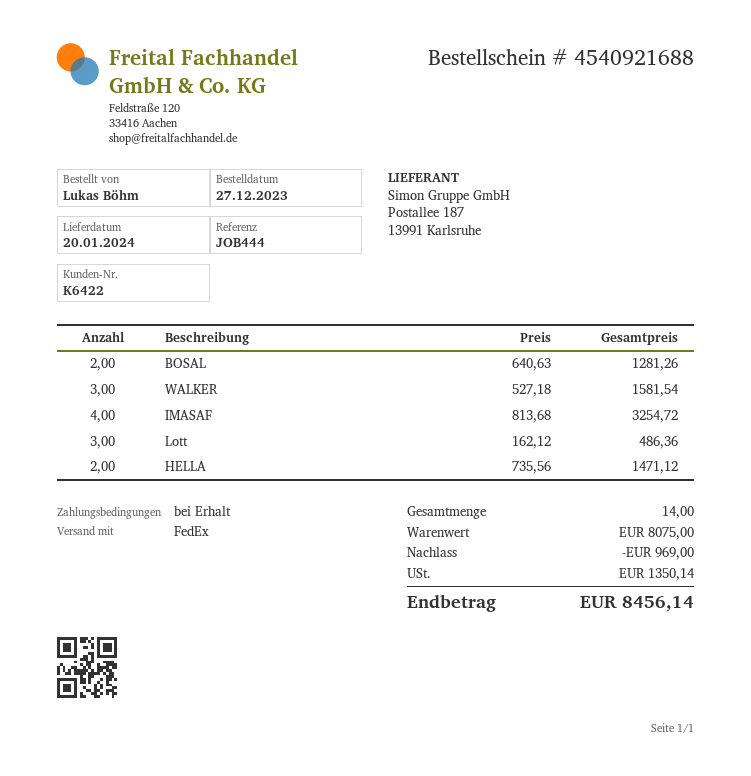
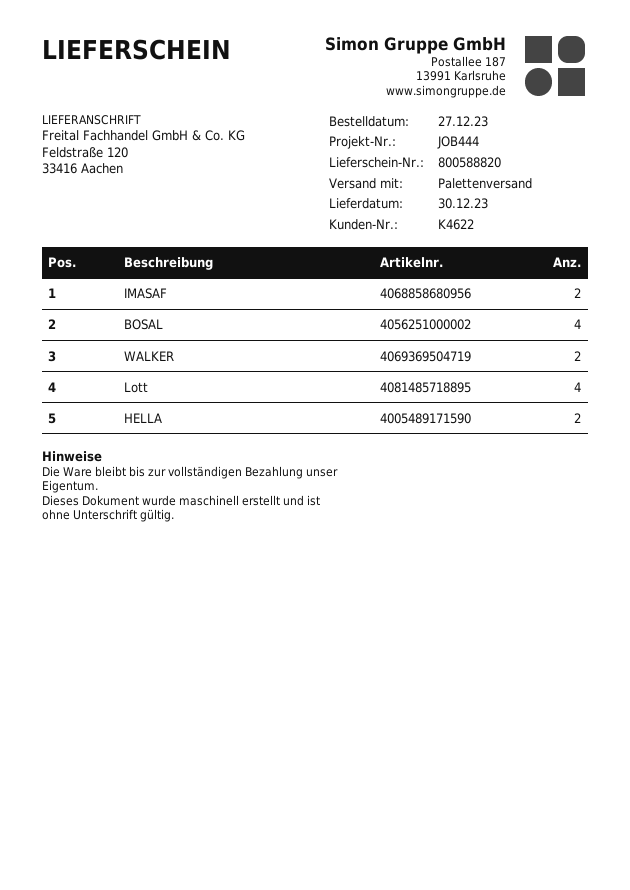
delivery date: 2024-01-20 -> 2023-12-30
customer number: K6422 -> K4622
shipping method: FedEx -> pallet freight
BOSAL: 2 -> 4
WALKER: 3 -> 2
IMASAF: 4 -> 2
Lott: 3 -> 4

